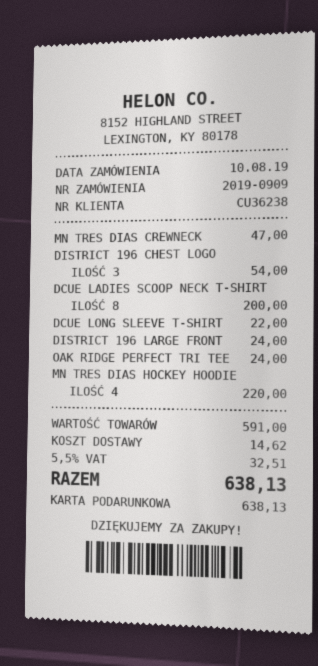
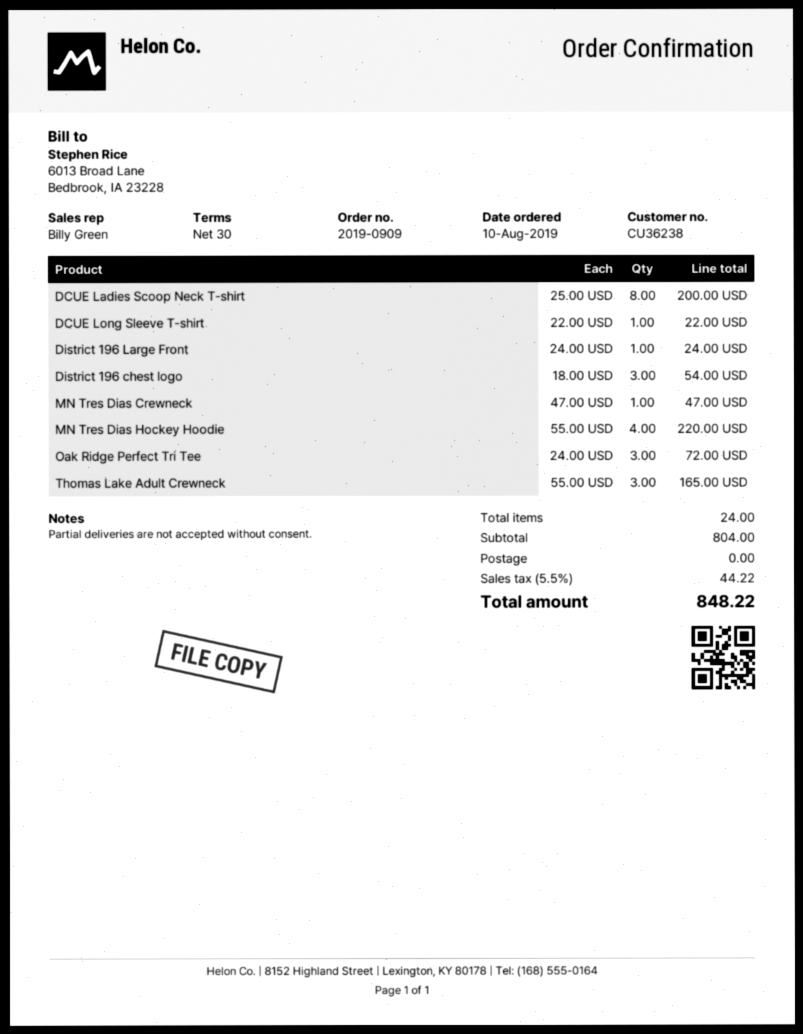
OAK RIDGE PERFECT TRI TEE: 1 for 24.00 -> 3 for 72.00
Thomas Lake Adult Crewneck: none -> 3 for 165.00
subtotal: 591.00 -> 804.00
shipping: 14.62 -> 0.00
tax: 5.5% = 32.51 -> 5.5% = 44.22
total: 638.13 -> 848.22

